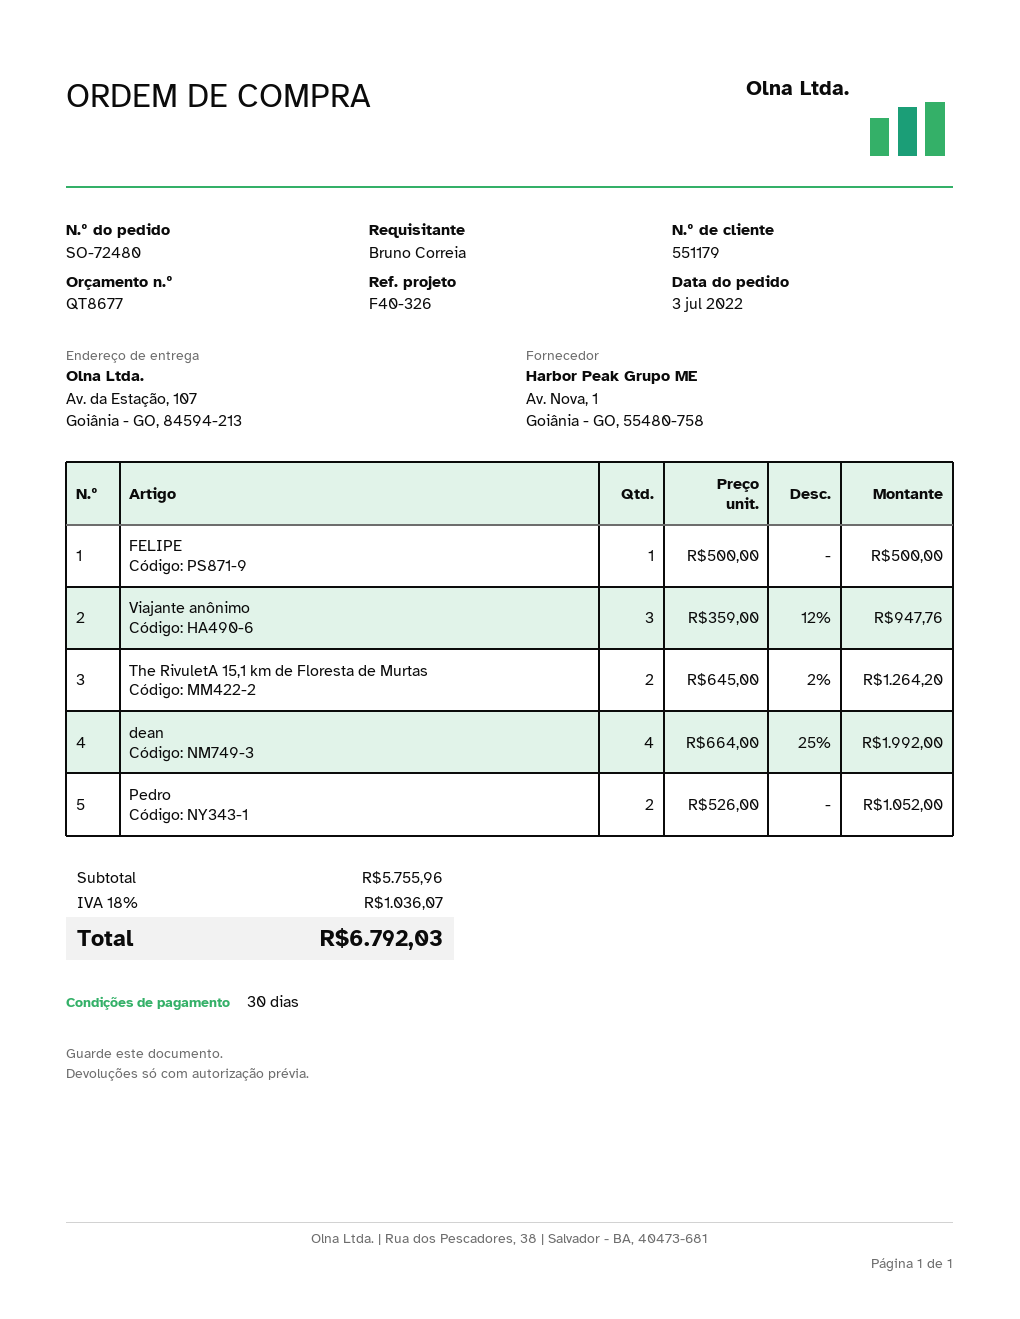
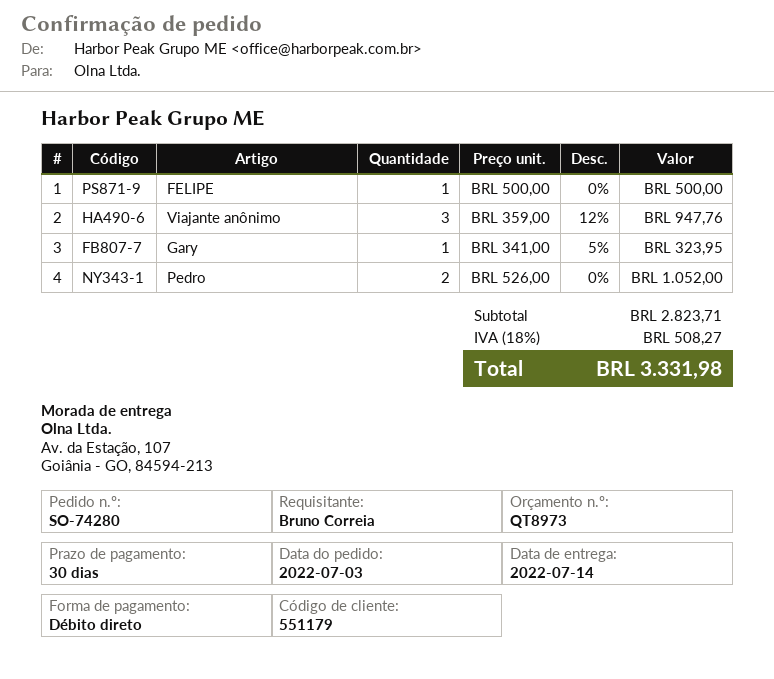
quote number: QT8677 -> QT8973
order number: SO-72480 -> SO-74280
The RivuletA 15,1 km de Floresta de Murtas: 2 x 645.00 - 2% = 1264.20 -> none
dean: 4 x 664.00 - 25% = 1992.00 -> none
Gary: none -> 1 x 341.00 - 5% = 323.95
subtotal: 5755.96 -> 2823.71
tax: 18% = 1036.07 -> 18% = 508.27
total: 6792.03 -> 3331.98

